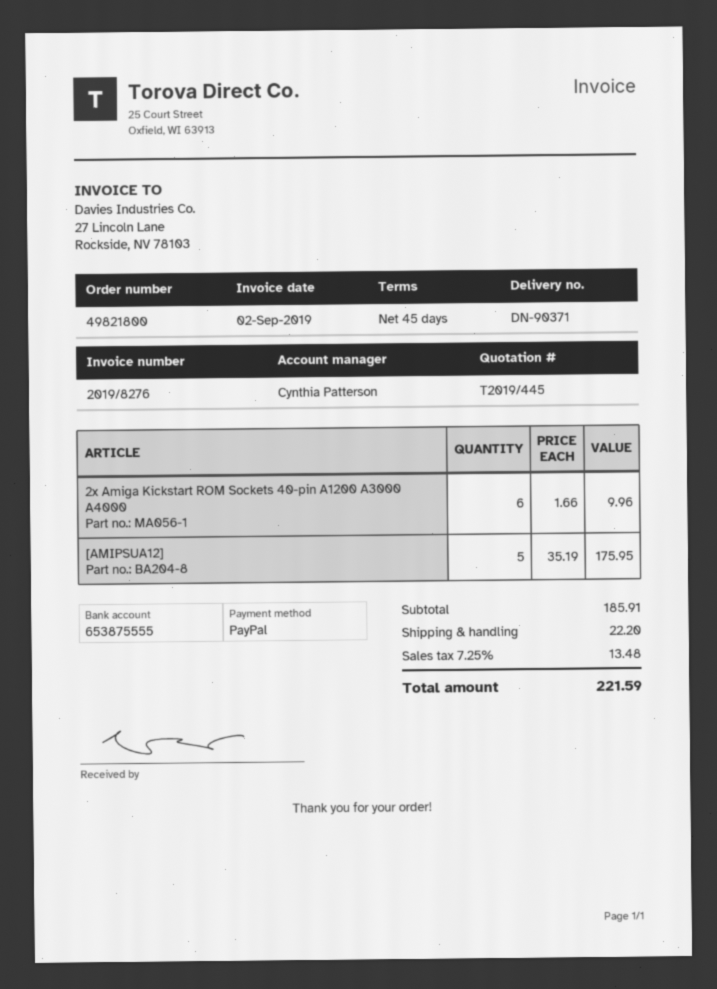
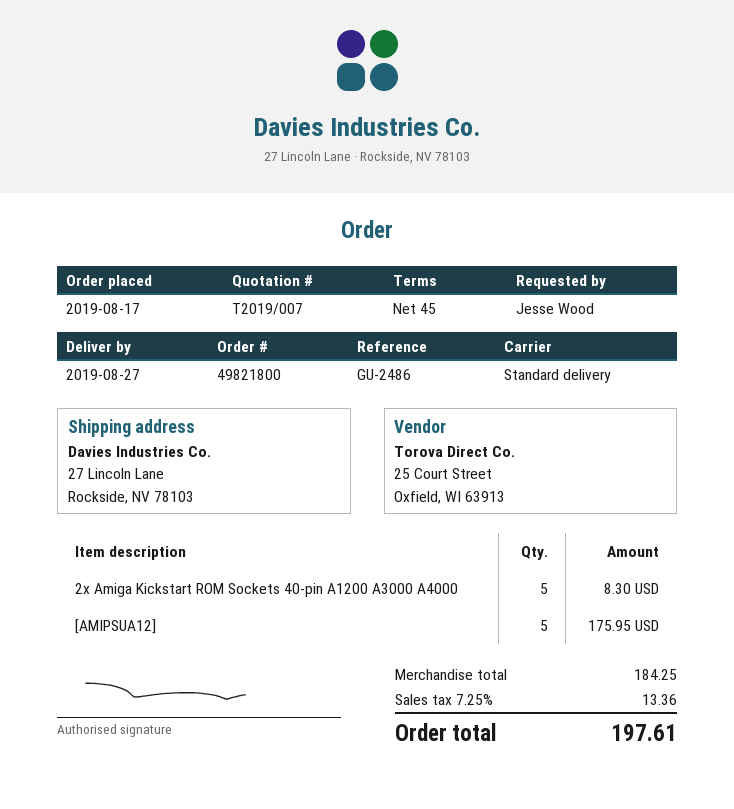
quote number: T2019/445 -> T2019/007
2x Amiga Kickstart ROM Sockets 40-pin A1200 A3000 A4000: 6 for 9.96 -> 5 for 8.30
subtotal: 185.91 -> 184.25
shipping: 22.20 -> none
tax: 7.25% = 13.48 -> 7.25% = 13.36
total: 221.59 -> 197.61

